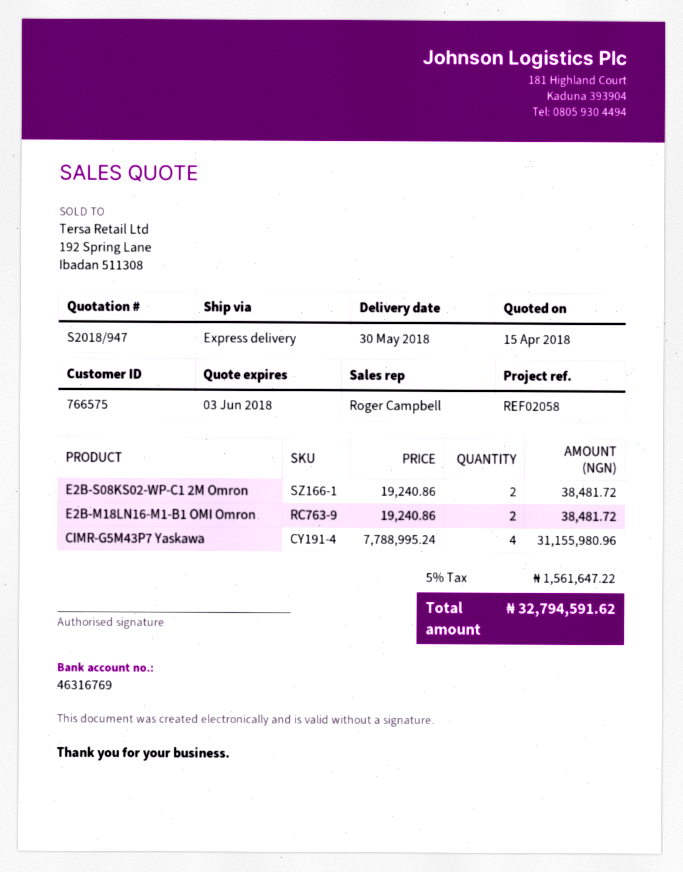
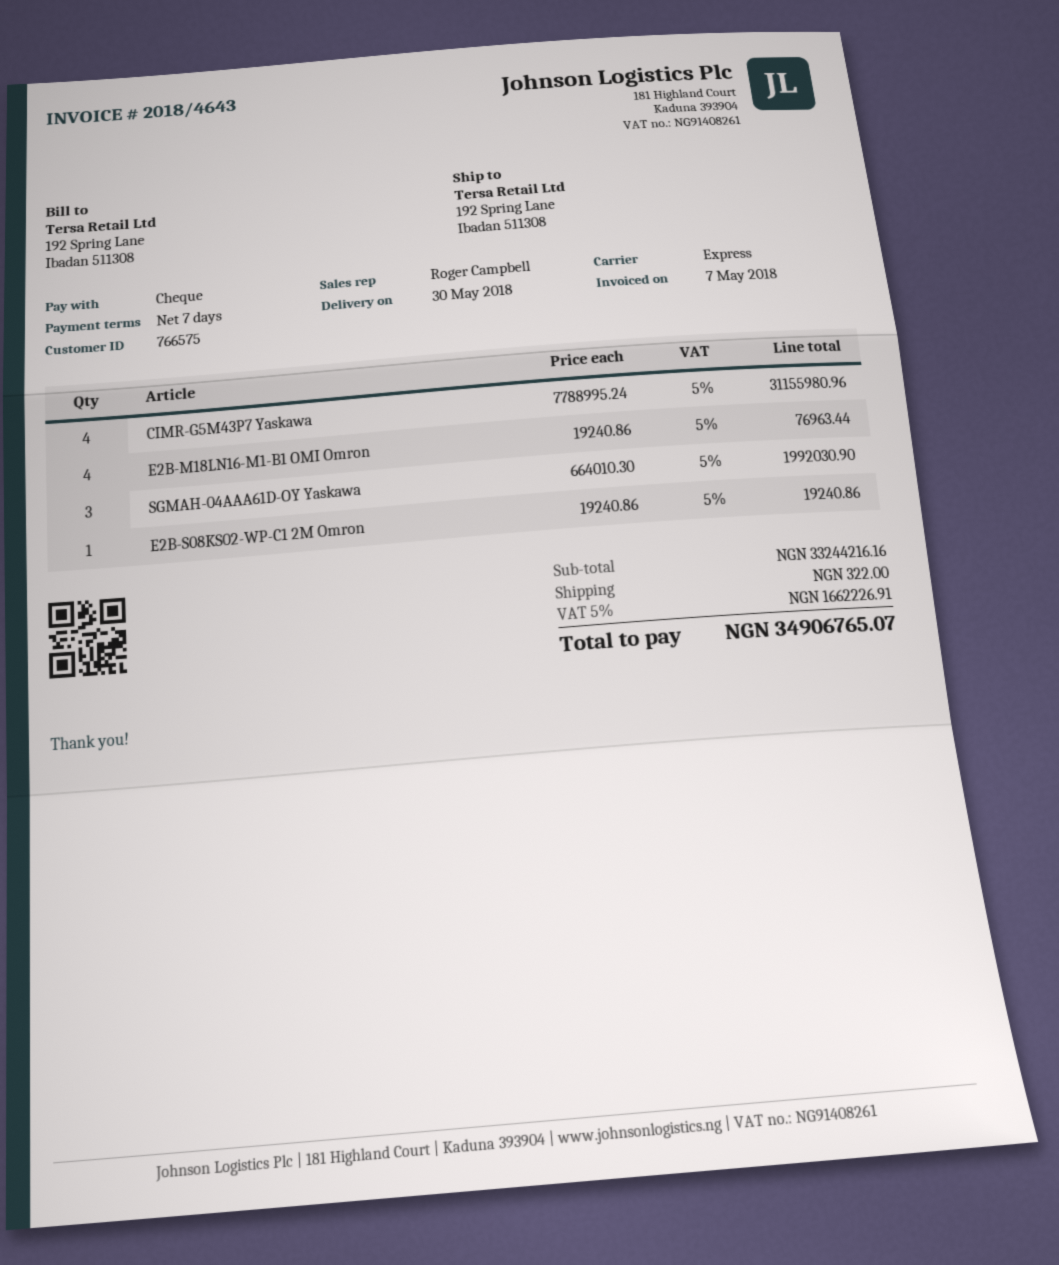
E2B-S08KS02-WP-C1 2M Omron: 2 x 19240.86 = 38481.72 -> 1 x 19240.86 = 19240.86
E2B-M18LN16-M1-B1 OMI Omron: 2 x 19240.86 = 38481.72 -> 4 x 19240.86 = 76963.44
SGMAH-04AAA61D-OY Yaskawa: none -> 3 x 664010.30 = 1992030.90
shipping: none -> 322.00
tax: 5% = 1561647.22 -> 5% = 1662226.91
total: 32794591.62 -> 34906765.07

